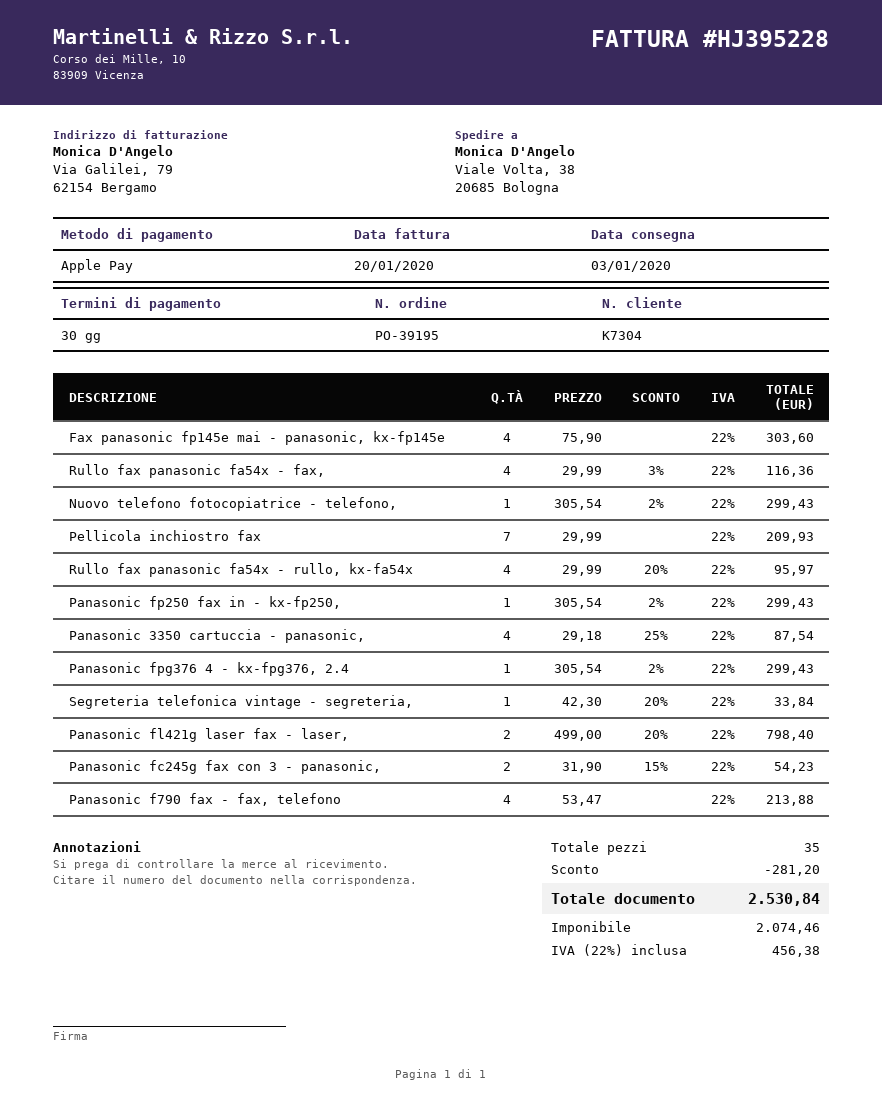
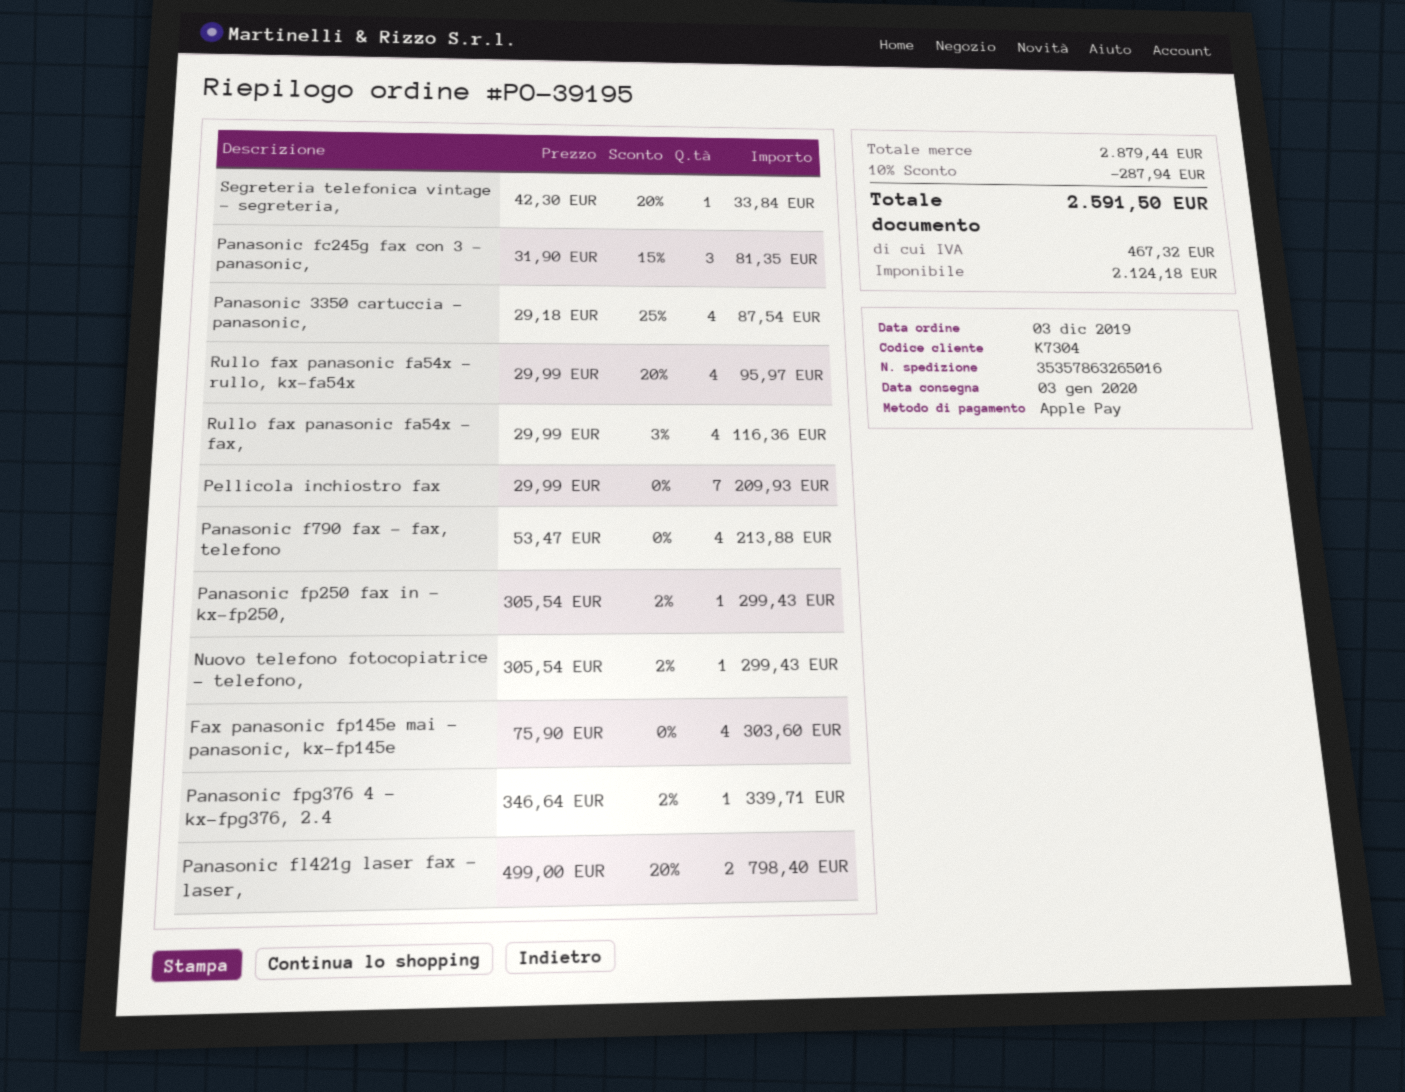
Panasonic fpg376 4 - kx-fpg376, 2.4: 1 x 305.54 - 2% = 299.43 -> 1 x 346.64 - 2% = 339.71
Panasonic fc245g fax con 3 - panasonic,: 2 x 31.90 - 15% = 54.23 -> 3 x 31.90 - 15% = 81.35
discount: 281.20 -> 287.94
net: 2074.46 -> 2124.18
tax: 456.38 -> 467.32
total: 2530.84 -> 2591.50

